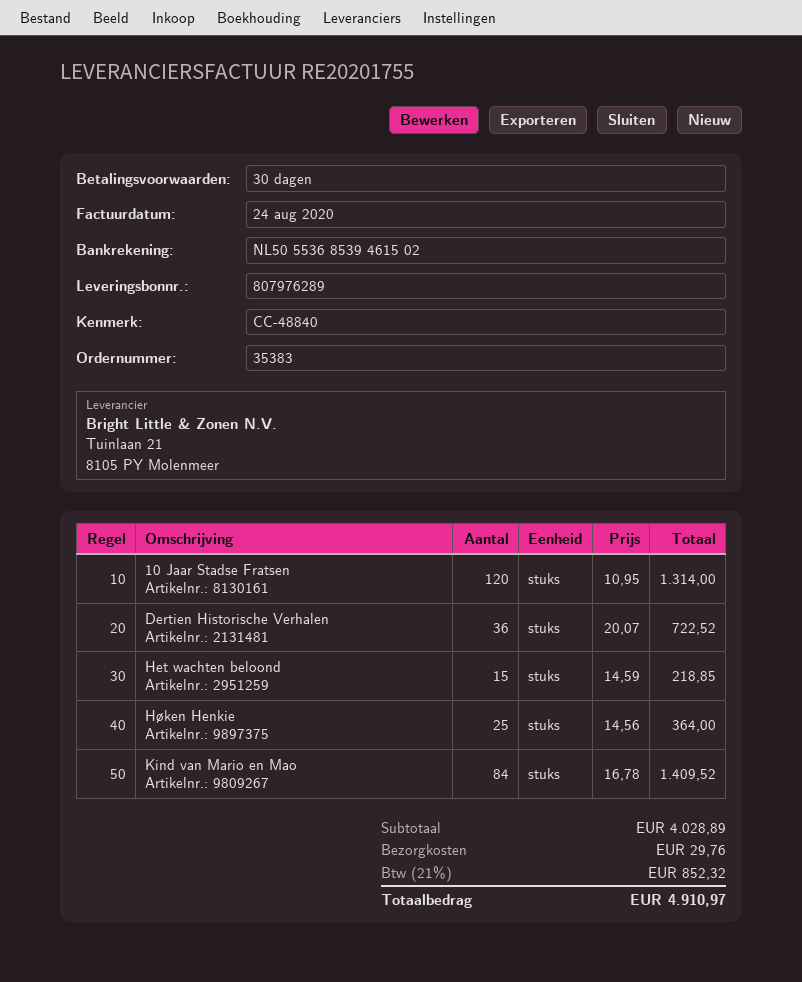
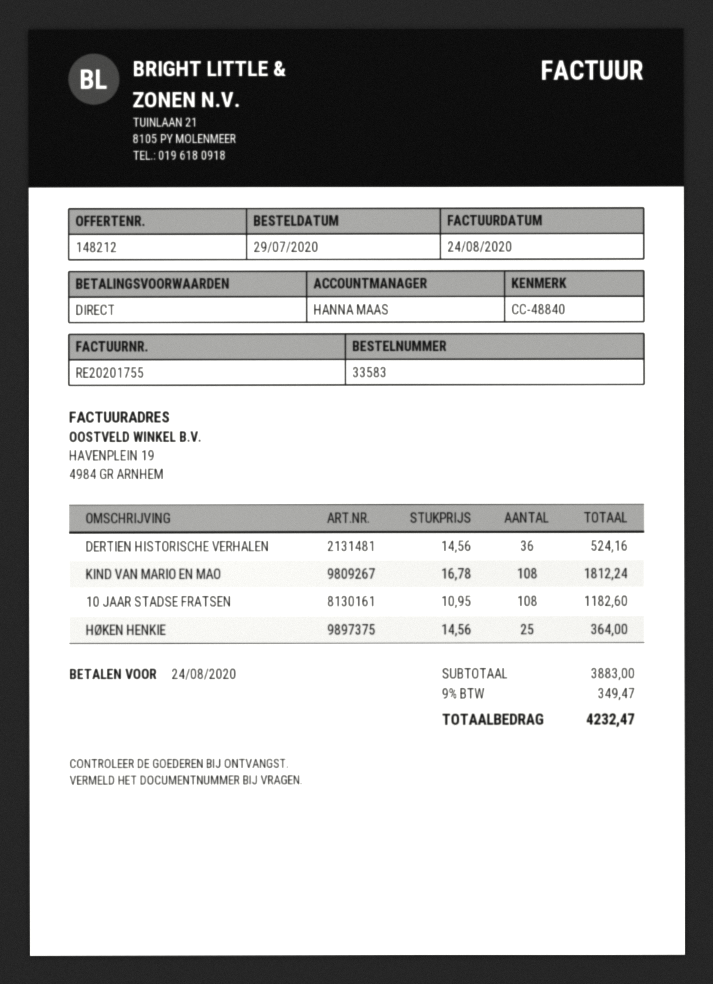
order number: 35383 -> 33583
payment terms: 30 days -> on receipt
10 Jaar Stadse Fratsen: 120 x 10.95 = 1314.00 -> 108 x 10.95 = 1182.60
Dertien Historische Verhalen: 36 x 20.07 = 722.52 -> 36 x 14.56 = 524.16
Het wachten beloond: 15 x 14.59 = 218.85 -> none
Kind van Mario en Mao: 84 x 16.78 = 1409.52 -> 108 x 16.78 = 1812.24
subtotal: 4028.89 -> 3883.00
shipping: 29.76 -> none
tax: 21% = 852.32 -> 9% = 349.47
total: 4910.97 -> 4232.47

